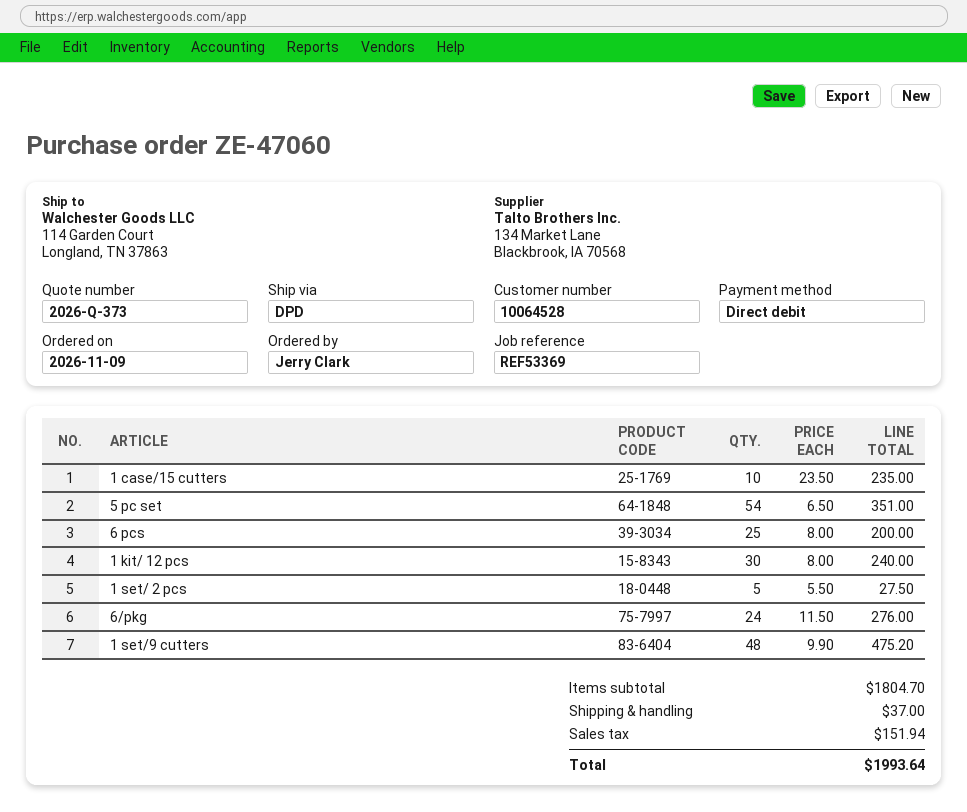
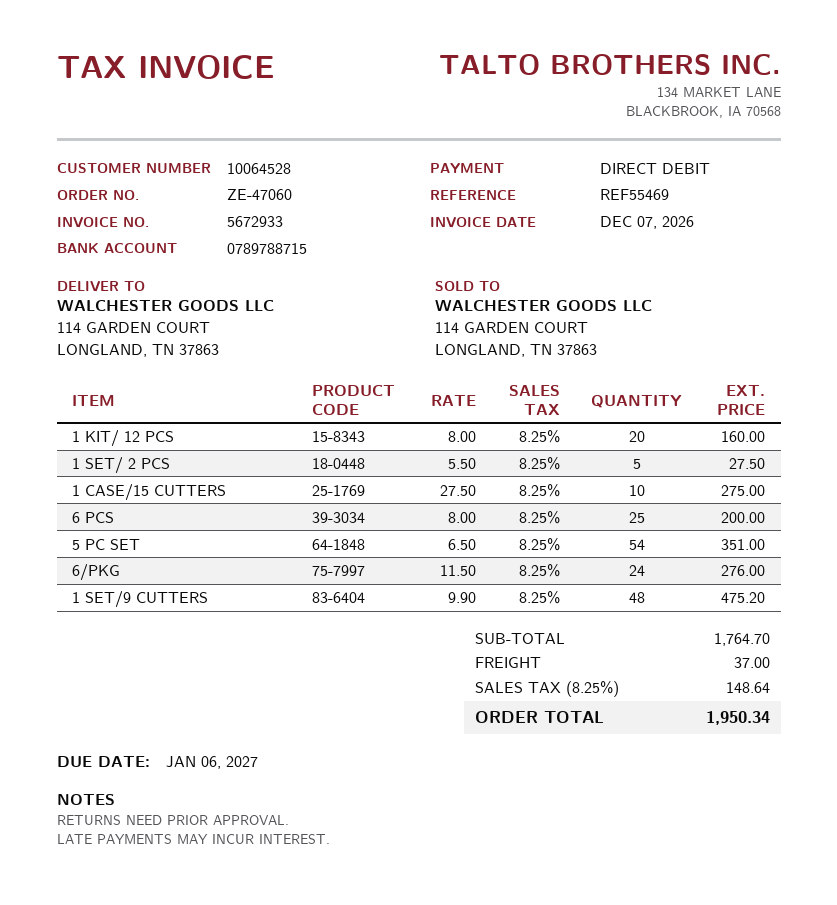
reference: REF53369 -> REF55469
1 case/15 cutters: 10 x 23.50 = 235.00 -> 10 x 27.50 = 275.00
1 kit/ 12 pcs: 30 x 8.00 = 240.00 -> 20 x 8.00 = 160.00
subtotal: 1804.70 -> 1764.70
tax: 151.94 -> 148.64
total: 1993.64 -> 1950.34

